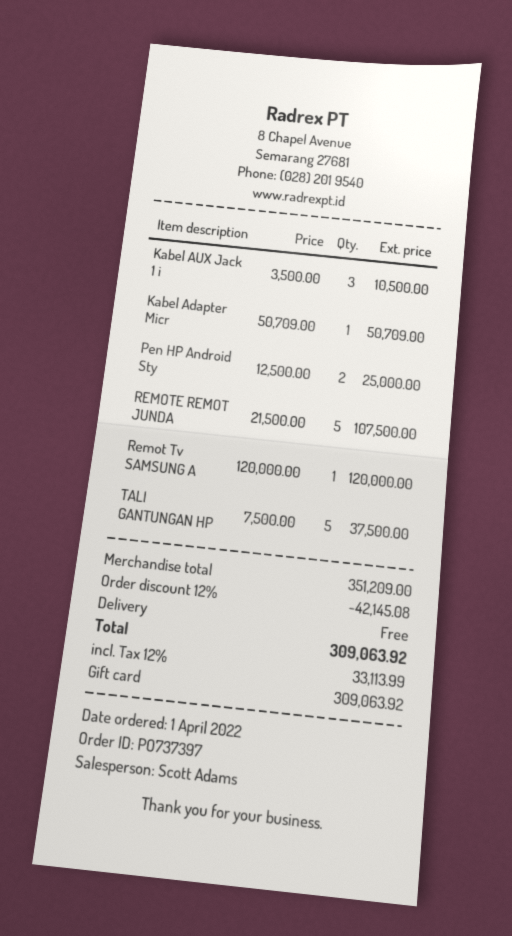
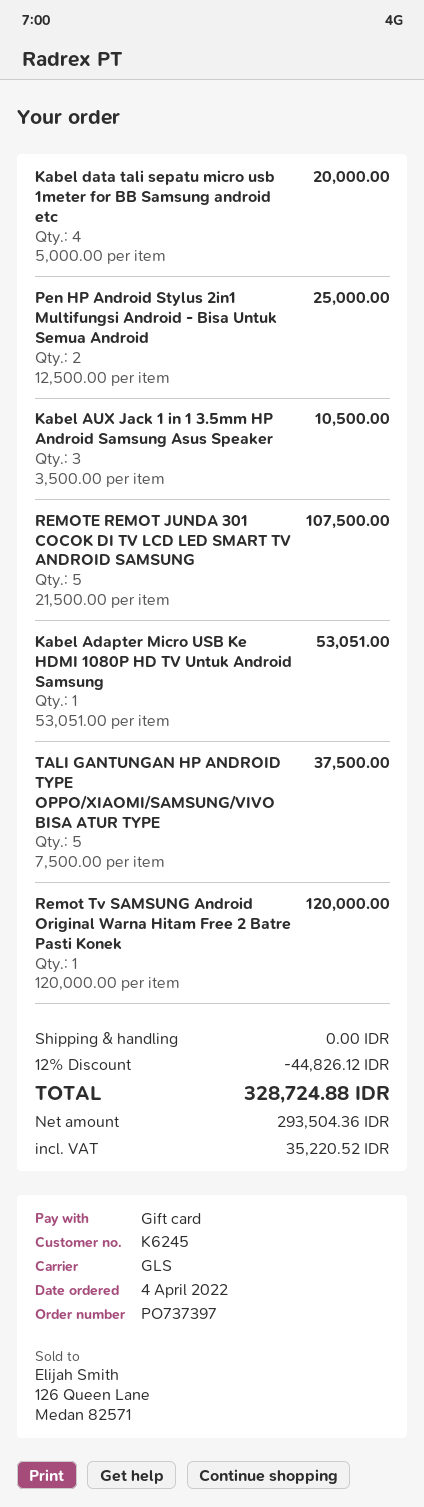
order date: 2022-04-01 -> 2022-04-04
Kabel Adapter Micr: 1 x 50709.00 = 50709.00 -> 1 x 53051.00 = 53051.00
Kabel data tali sepatu micro usb 1meter for BB Samsung android etc: none -> 4 x 5000.00 = 20000.00
discount: 12% = 42145.08 -> 12% = 44826.12
tax: 33113.99 -> 35220.52
total: 309063.92 -> 328724.88

